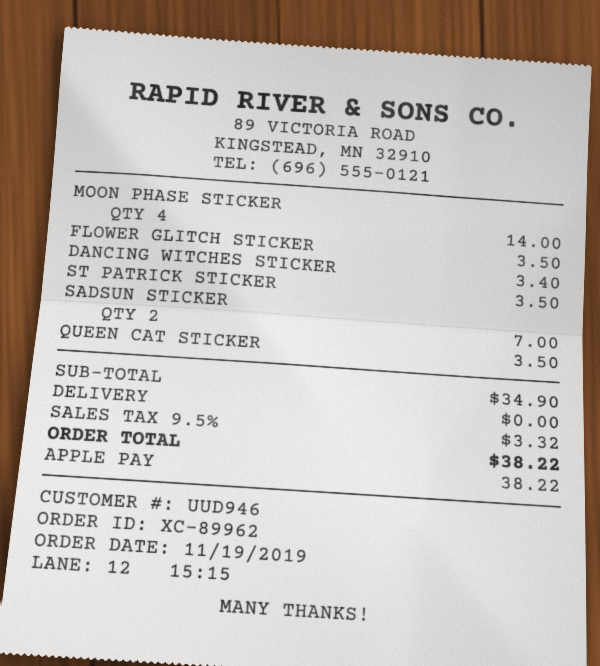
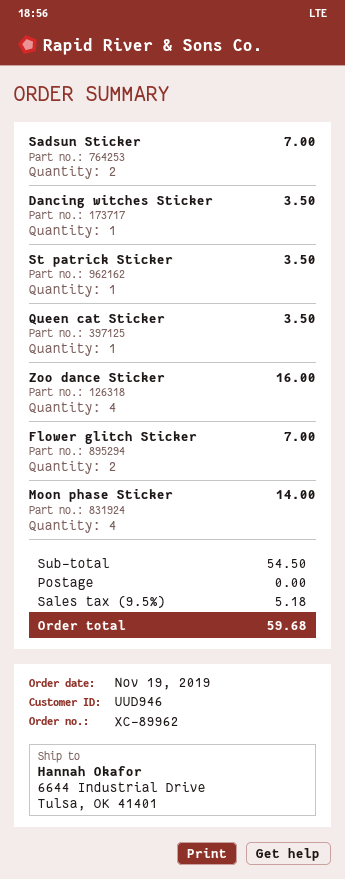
FLOWER GLITCH STICKER: 1 for 3.50 -> 2 for 7.00
DANCING WITCHES STICKER: 1 for 3.40 -> 1 for 3.50
Zoo dance Sticker: none -> 4 for 16.00
subtotal: 34.90 -> 54.50
tax: 9.5% = 3.32 -> 9.5% = 5.18
total: 38.22 -> 59.68

